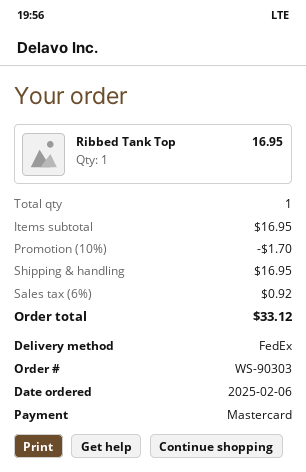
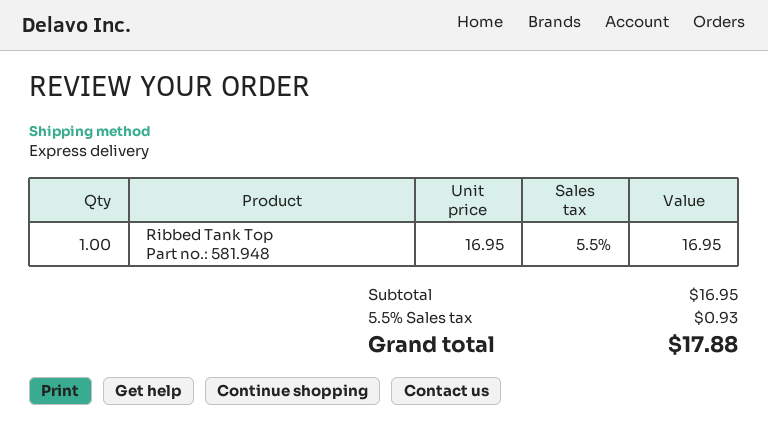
shipping method: FedEx -> express
discount: 10% = 1.70 -> none
shipping: 16.95 -> none
tax: 6% = 0.92 -> 5.5% = 0.93
total: 33.12 -> 17.88

